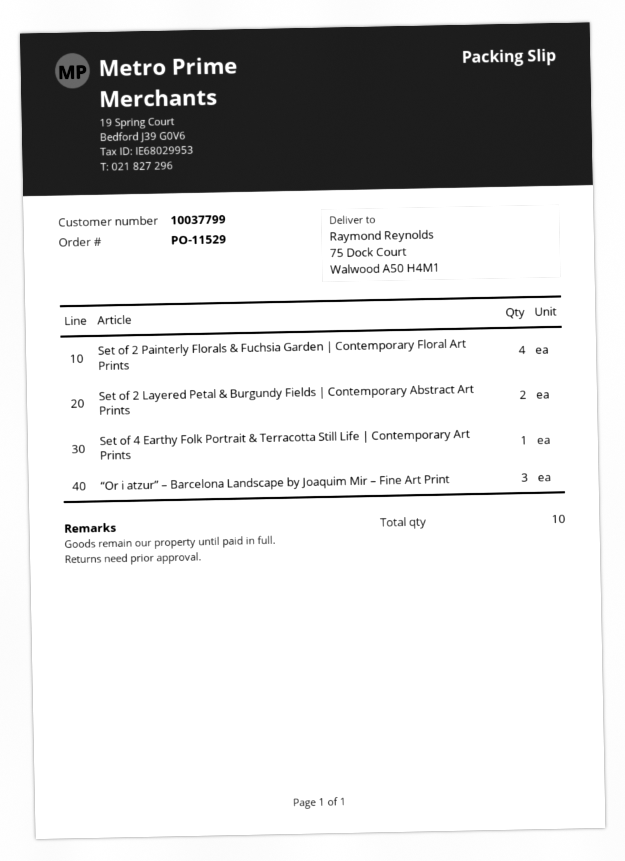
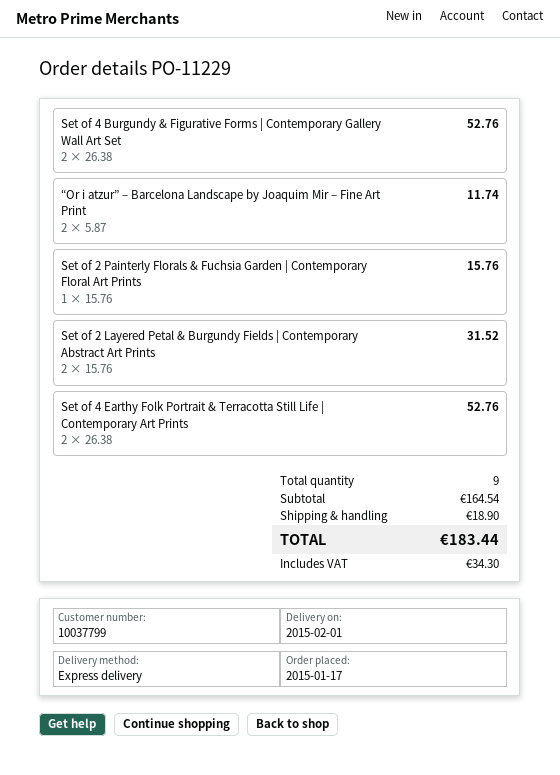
order number: PO-11529 -> PO-11229
Set of 2 Painterly Florals & Fuchsia Garden | Contemporary Floral Art Prints: 4 -> 1
Set of 4 Earthy Folk Portrait & Terracotta Still Life | Contemporary Art Prints: 1 -> 2
“Or i atzur” – Barcelona Landscape by Joaquim Mir – Fine Art Print: 3 -> 2
Set of 4 Burgundy & Figurative Forms | Contemporary Gallery Wall Art Set: none -> 2
total quantity: 10 -> 9

